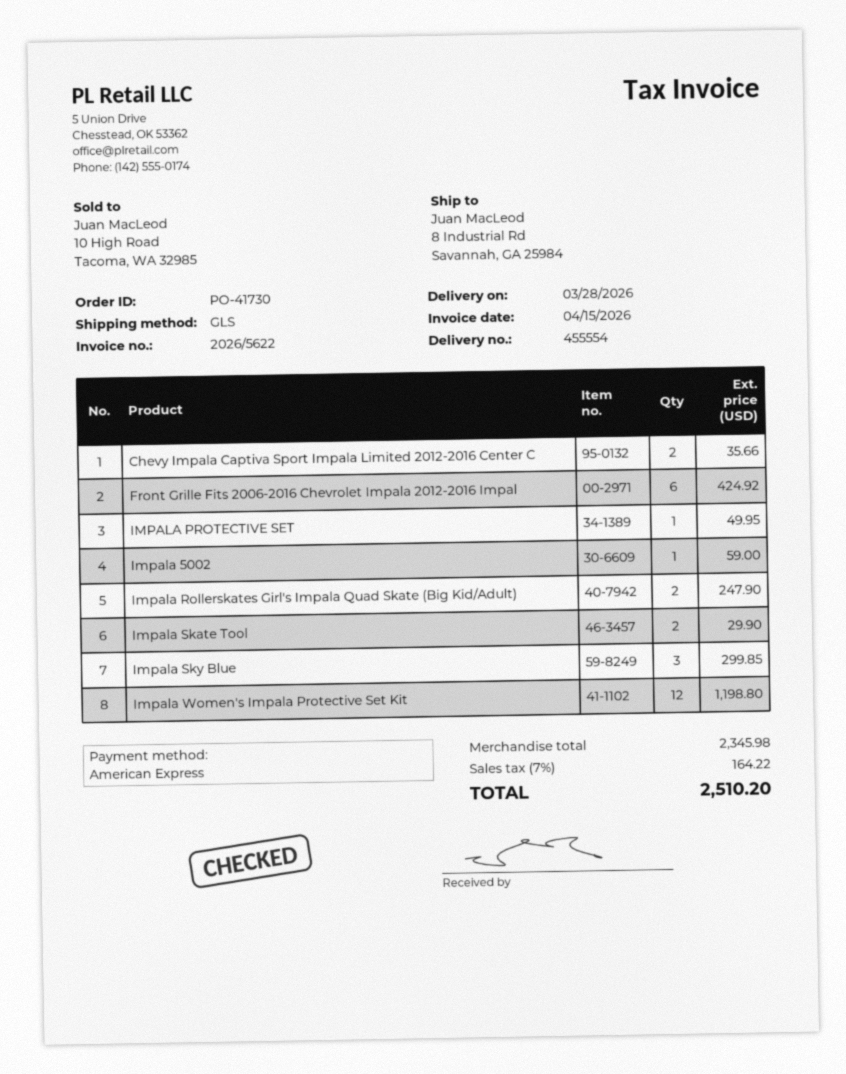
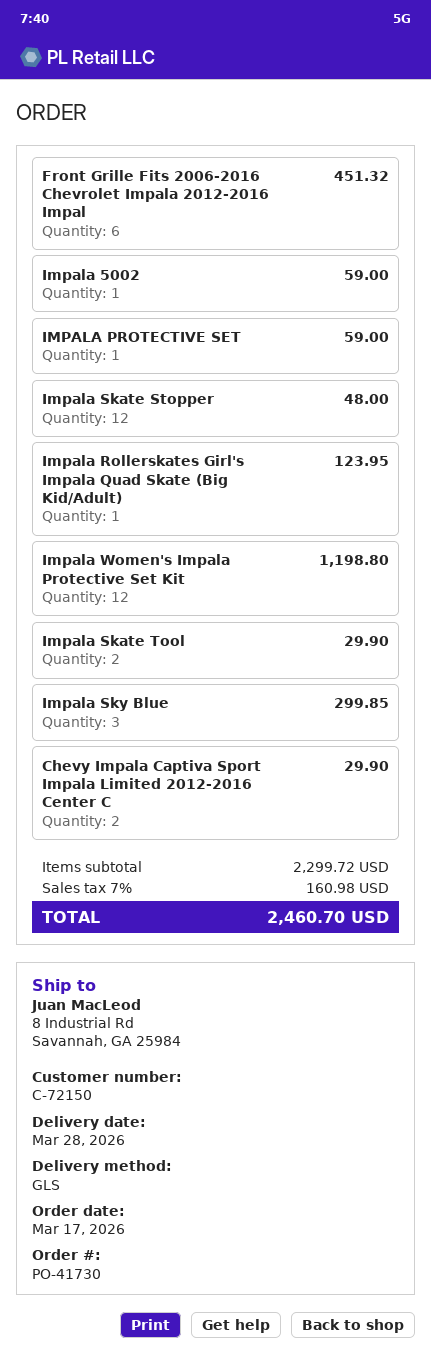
Chevy Impala Captiva Sport Impala Limited 2012-2016 Center C: 2 for 35.66 -> 2 for 29.90
Front Grille Fits 2006-2016 Chevrolet Impala 2012-2016 Impal: 6 for 424.92 -> 6 for 451.32
IMPALA PROTECTIVE SET: 1 for 49.95 -> 1 for 59.00
Impala Rollerskates Girl's Impala Quad Skate (Big Kid/Adult): 2 for 247.90 -> 1 for 123.95
Impala Skate Stopper: none -> 12 for 48.00
subtotal: 2345.98 -> 2299.72
tax: 7% = 164.22 -> 7% = 160.98
total: 2510.20 -> 2460.70

